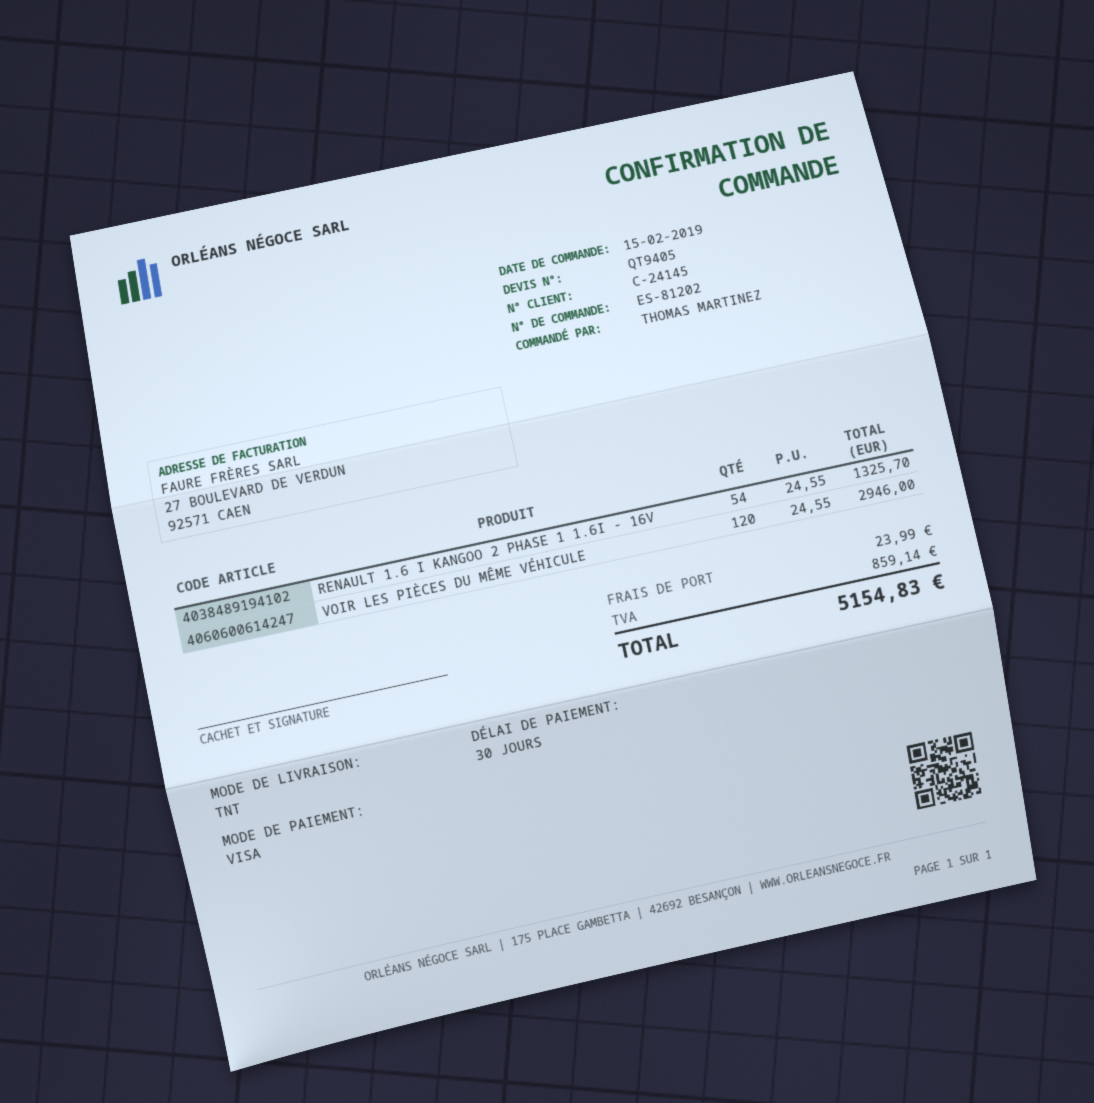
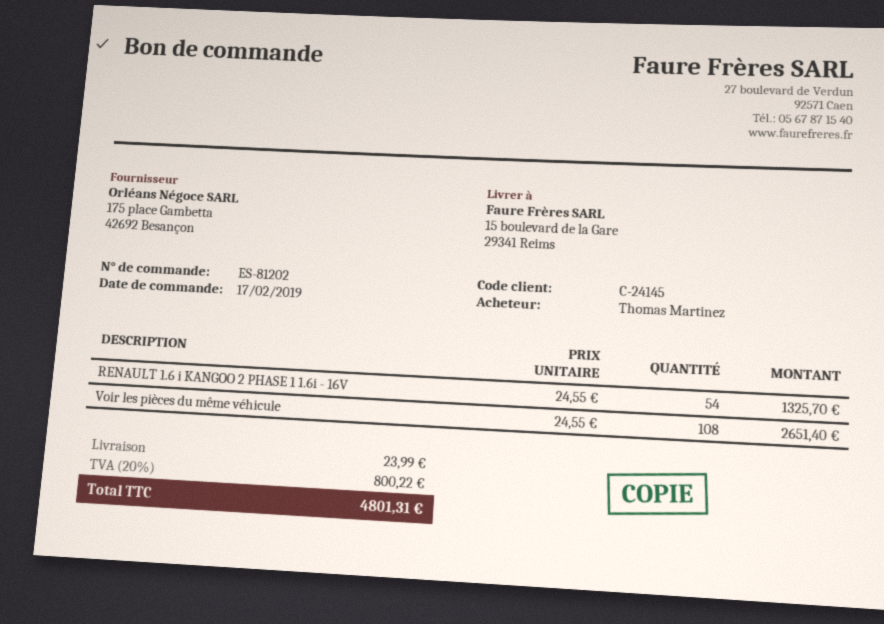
order date: 2019-02-15 -> 2019-02-17
VOIR LES PIÈCES DU MÊME VÉHICULE: 120 x 24.55 = 2946.00 -> 108 x 24.55 = 2651.40
tax: 859.14 -> 800.22
total: 5154.83 -> 4801.31

